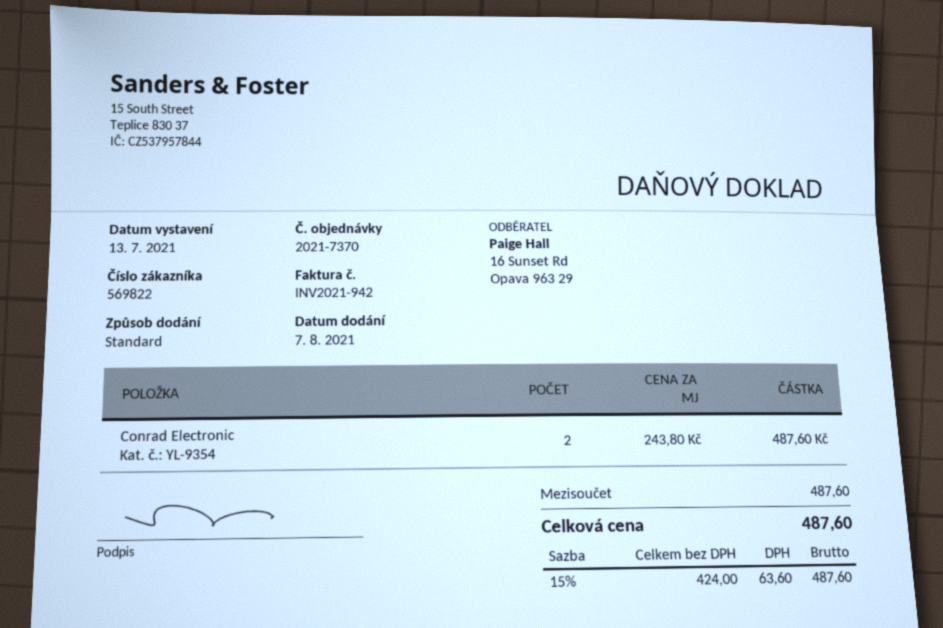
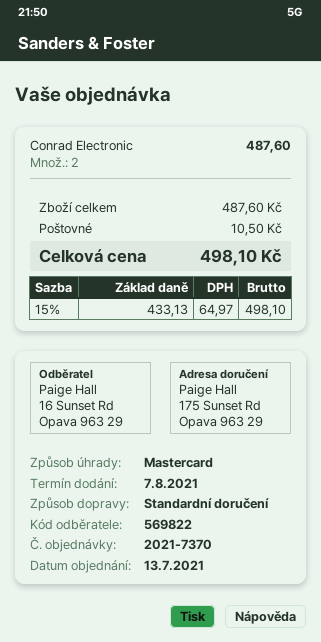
shipping: none -> 10.50
net: 424.00 -> 433.13
tax: 15% = 63.60 -> 15% = 64.97
total: 487.60 -> 498.10

